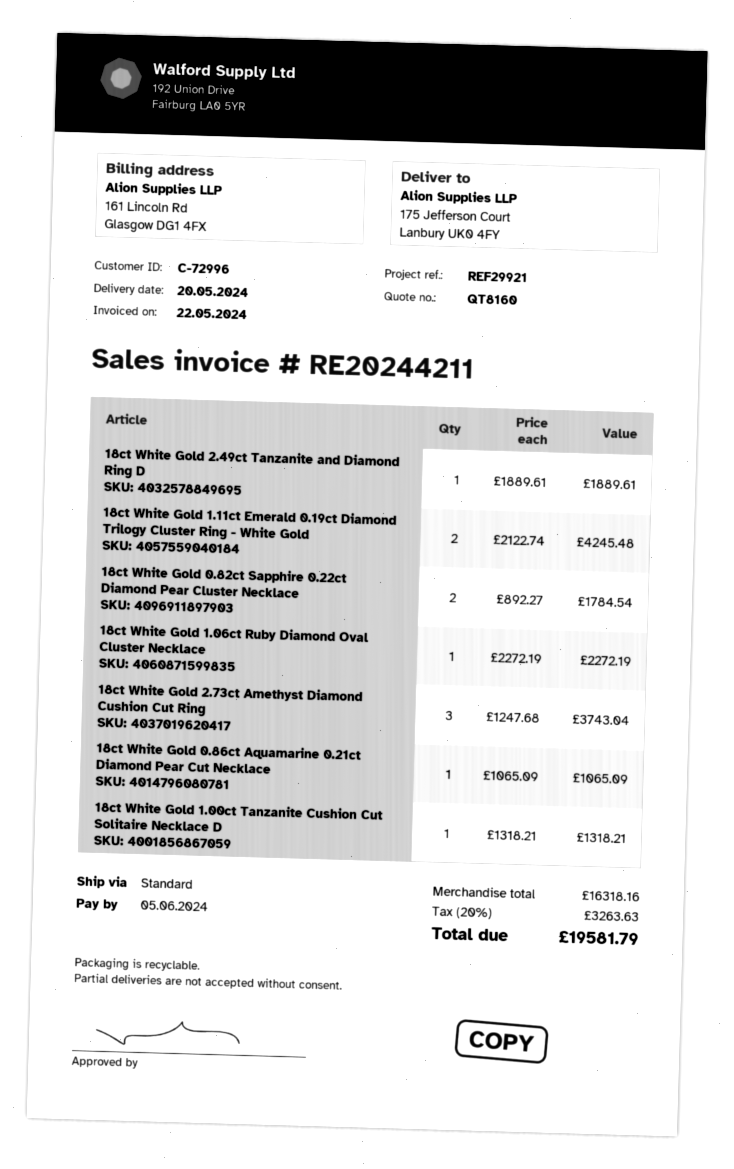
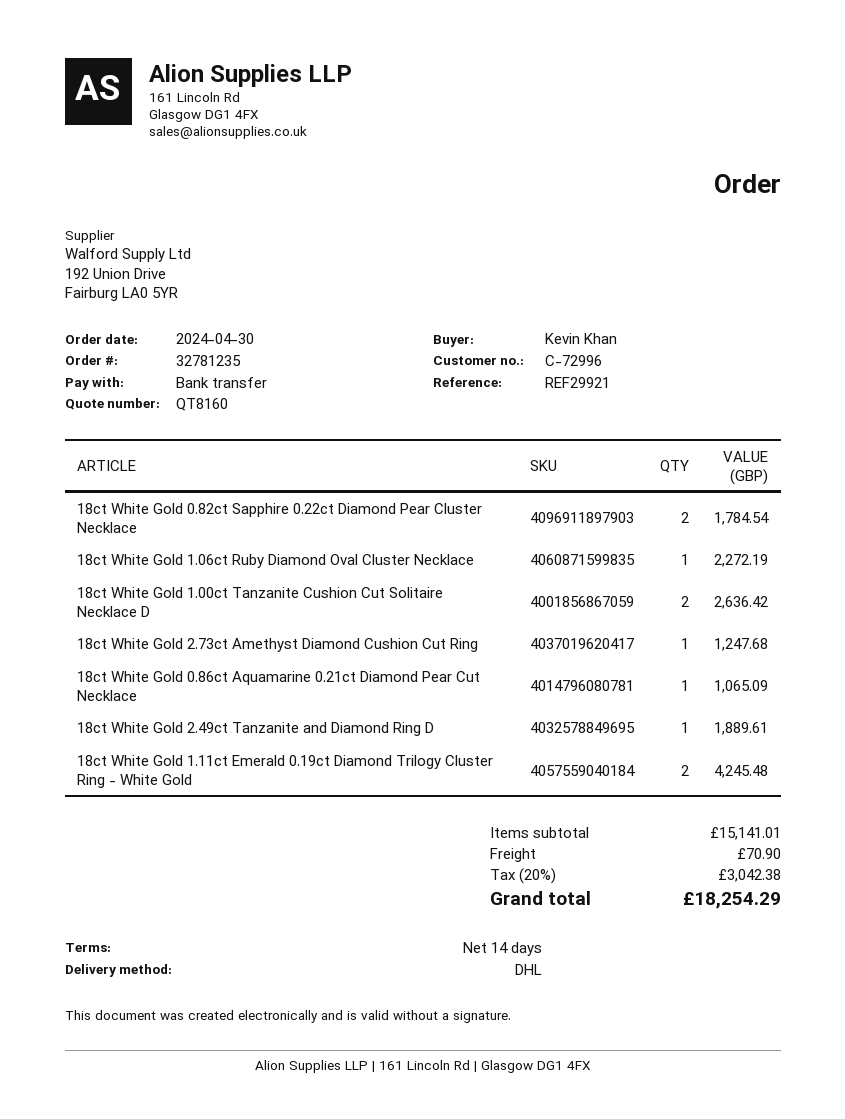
shipping method: standard -> DHL
18ct White Gold 2.73ct Amethyst Diamond Cushion Cut Ring: 3 for 3743.04 -> 1 for 1247.68
18ct White Gold 1.00ct Tanzanite Cushion Cut Solitaire Necklace D: 1 for 1318.21 -> 2 for 2636.42
subtotal: 16318.16 -> 15141.01
shipping: none -> 70.90
tax: 20% = 3263.63 -> 20% = 3042.38
total: 19581.79 -> 18254.29

